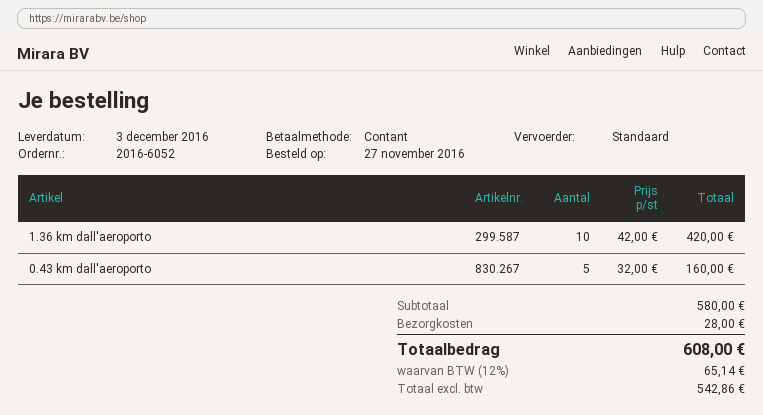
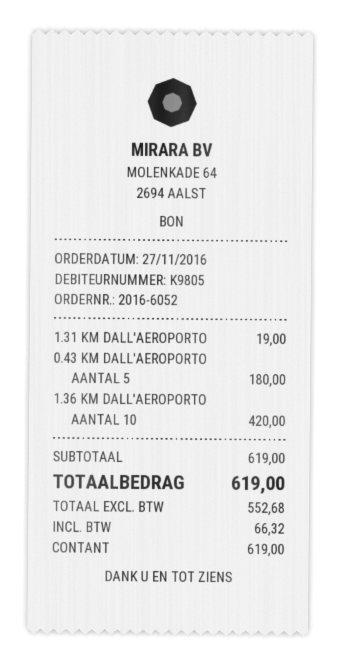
0.43 km dall'aeroporto: 5 for 160.00 -> 5 for 180.00
1.31 KM DALL'AEROPORTO: none -> 1 for 19.00
subtotal: 580.00 -> 619.00
shipping: 28.00 -> none
net: 542.86 -> 552.68
tax: 65.14 -> 66.32
total: 608.00 -> 619.00

